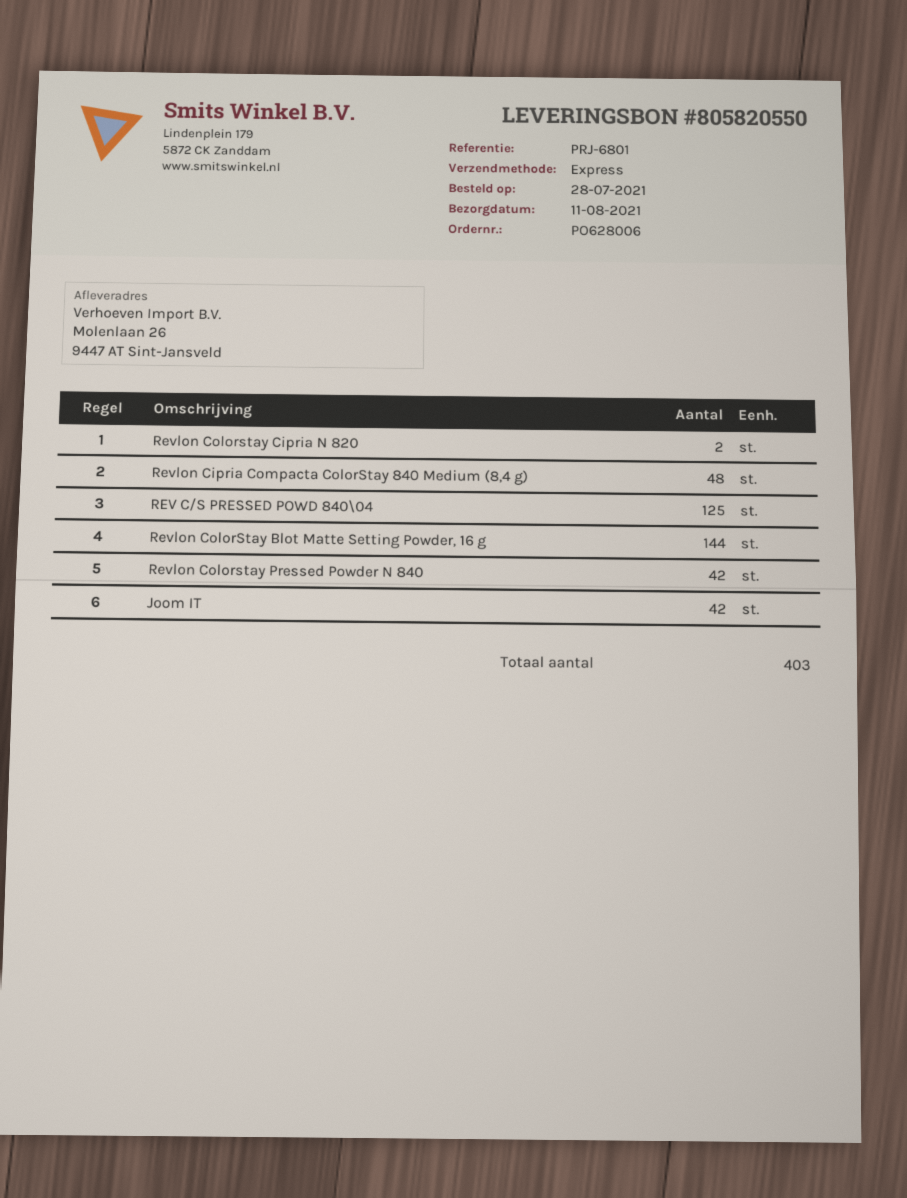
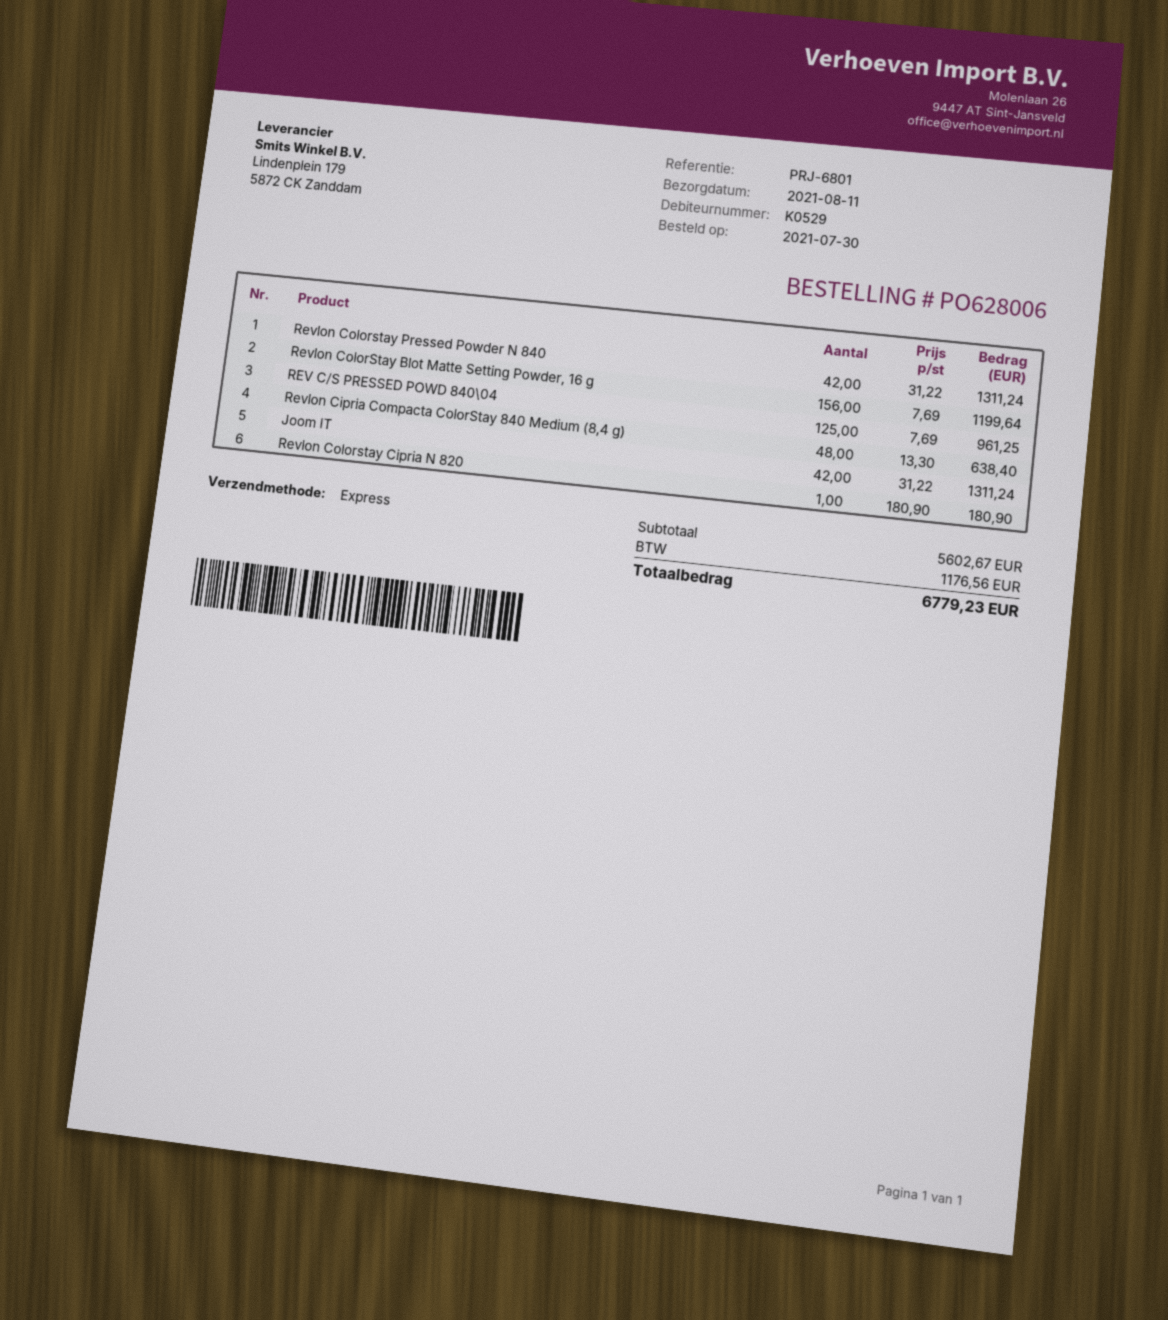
order date: 2021-07-28 -> 2021-07-30
Revlon Colorstay Cipria N 820: 2 -> 1
Revlon ColorStay Blot Matte Setting Powder, 16 g: 144 -> 156

